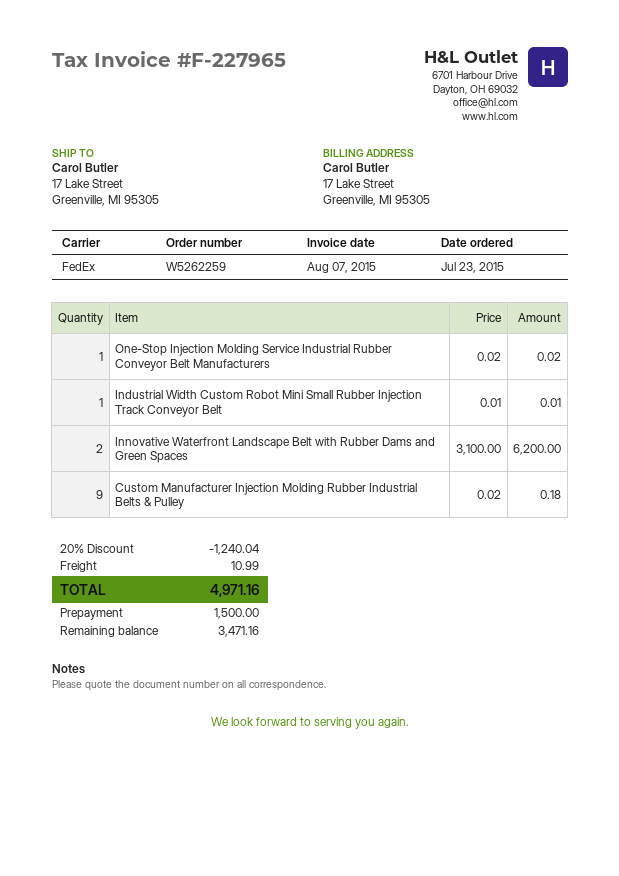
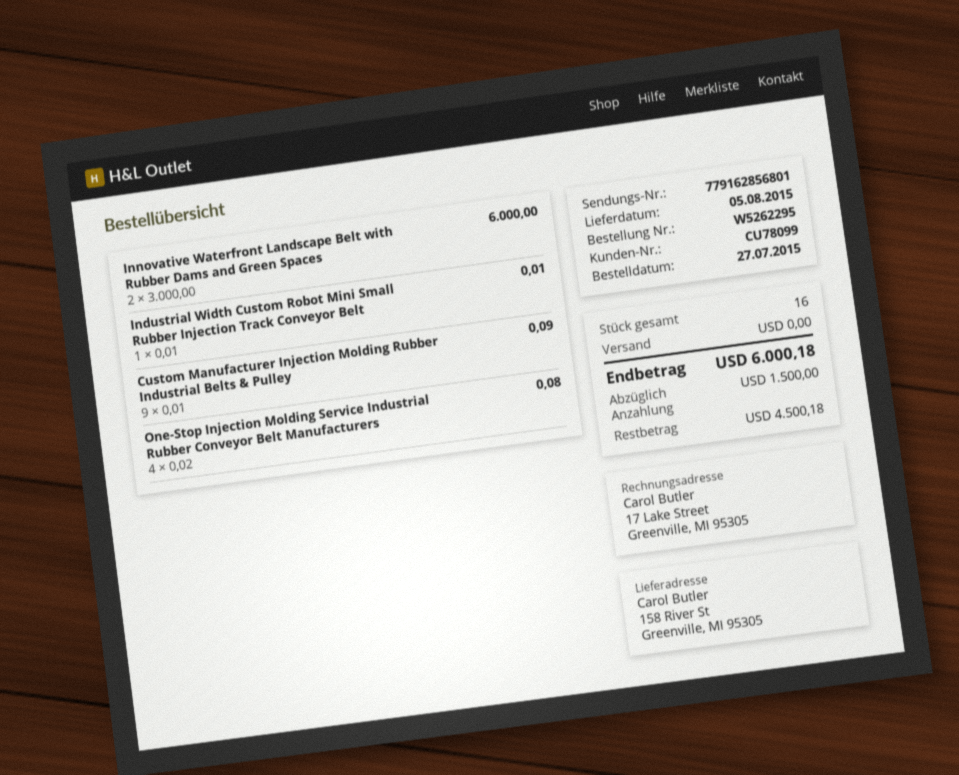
order number: W5262259 -> W5262295
order date: 2015-07-23 -> 2015-07-27
ship to: 17 Lake Street, Greenville, MI 95305 -> 158 River St, Greenville, MI 95305
One-Stop Injection Molding Service Industrial Rubber Conveyor Belt Manufacturers: 1 x 0.02 = 0.02 -> 4 x 0.02 = 0.08
Innovative Waterfront Landscape Belt with Rubber Dams and Green Spaces: 2 x 3100.00 = 6200.00 -> 2 x 3000.00 = 6000.00
Custom Manufacturer Injection Molding Rubber Industrial Belts & Pulley: 9 x 0.02 = 0.18 -> 9 x 0.01 = 0.09
discount: 20% = 1240.04 -> none
shipping: 10.99 -> 0.00
total: 4971.16 -> 6000.18
balance: 3471.16 -> 4500.18

